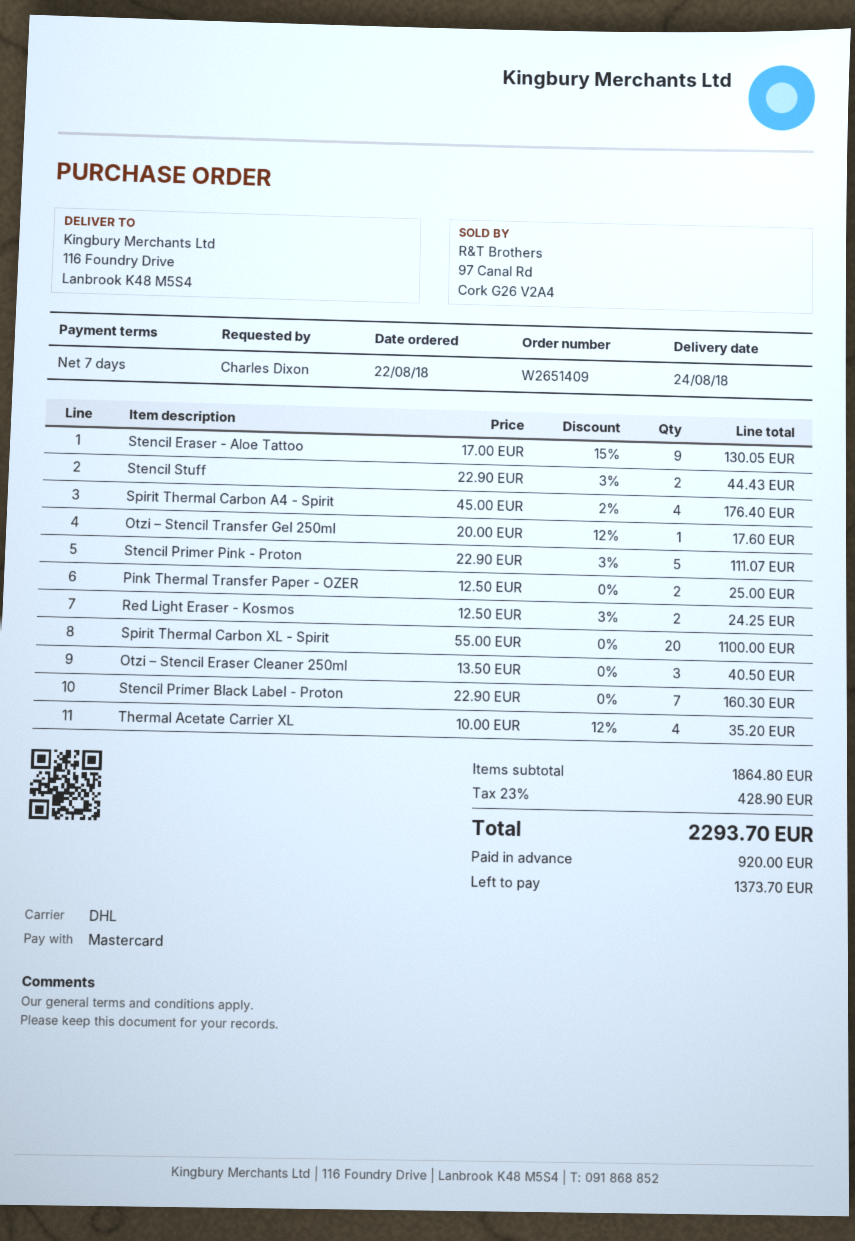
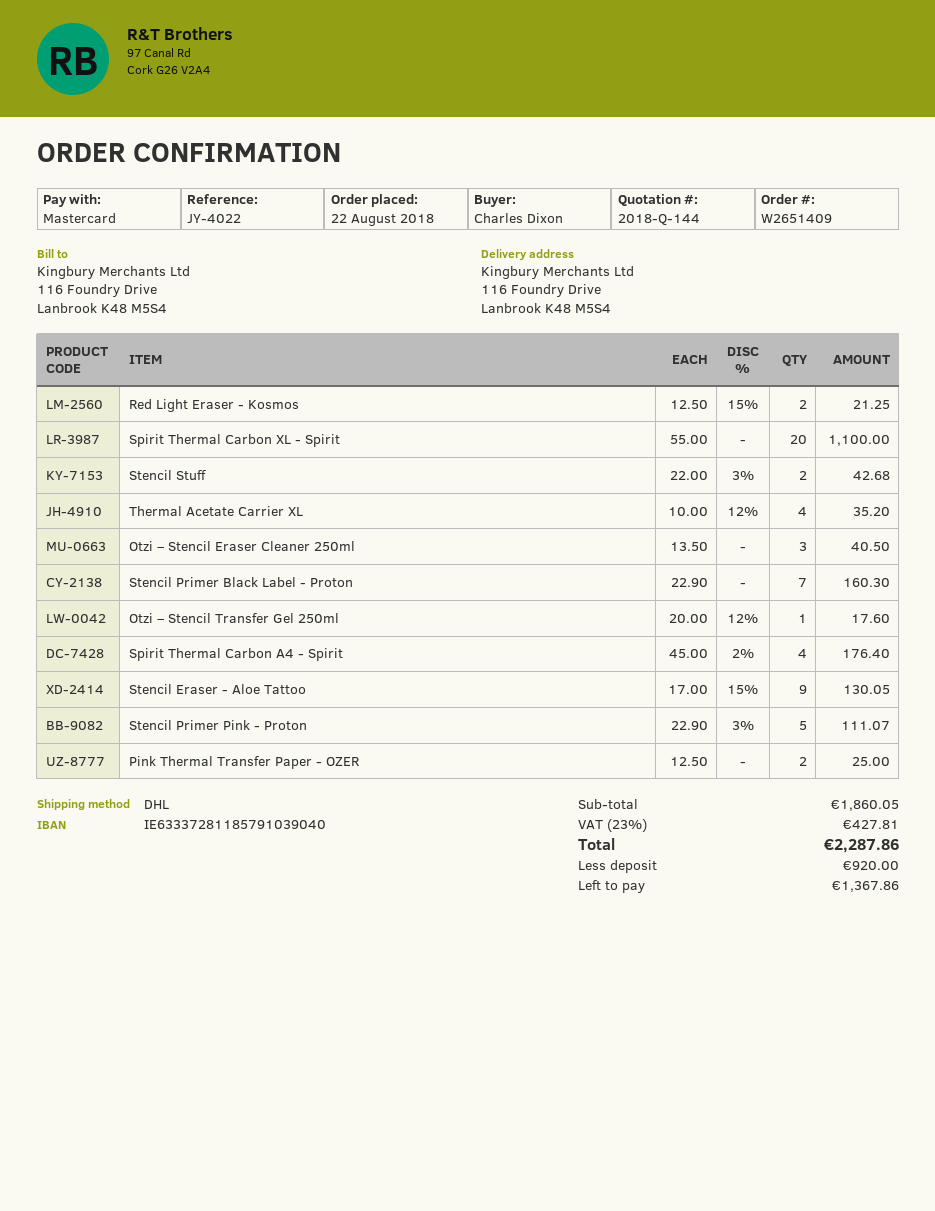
Stencil Stuff: 2 x 22.90 - 3% = 44.43 -> 2 x 22.00 - 3% = 42.68
Red Light Eraser - Kosmos: 2 x 12.50 - 3% = 24.25 -> 2 x 12.50 - 15% = 21.25
subtotal: 1864.80 -> 1860.05
tax: 23% = 428.90 -> 23% = 427.81
total: 2293.70 -> 2287.86
balance: 1373.70 -> 1367.86

